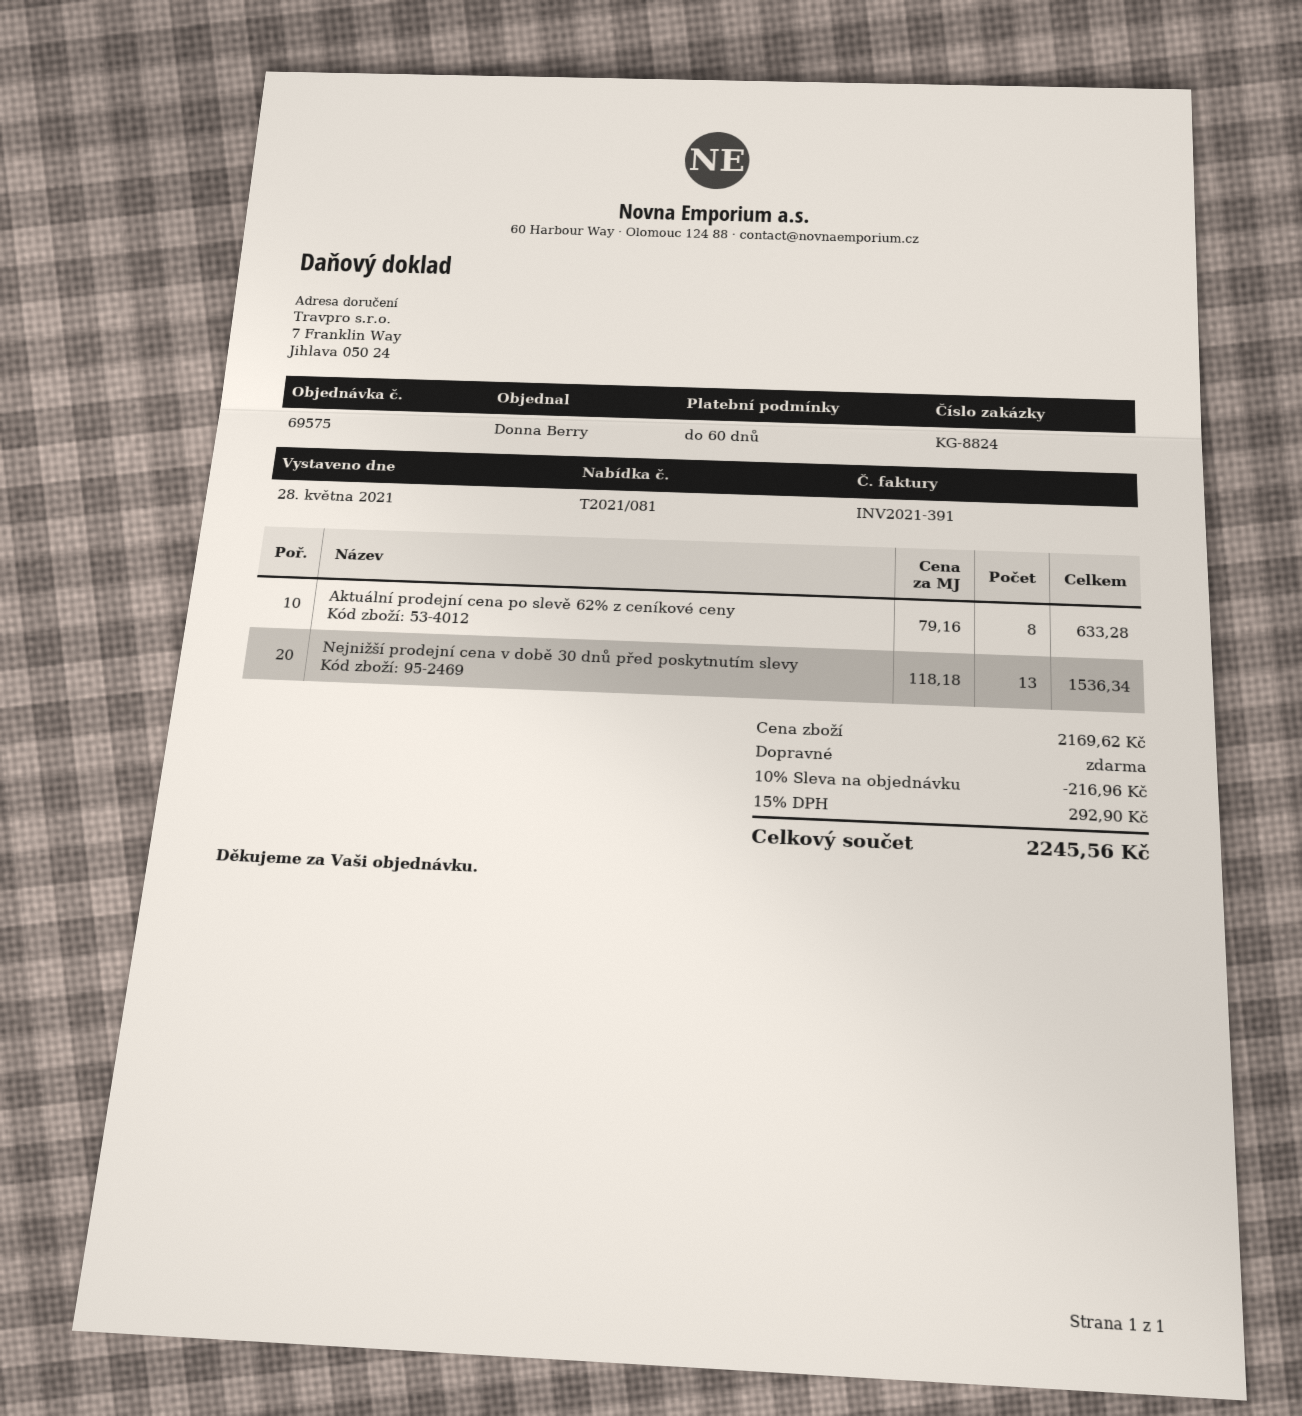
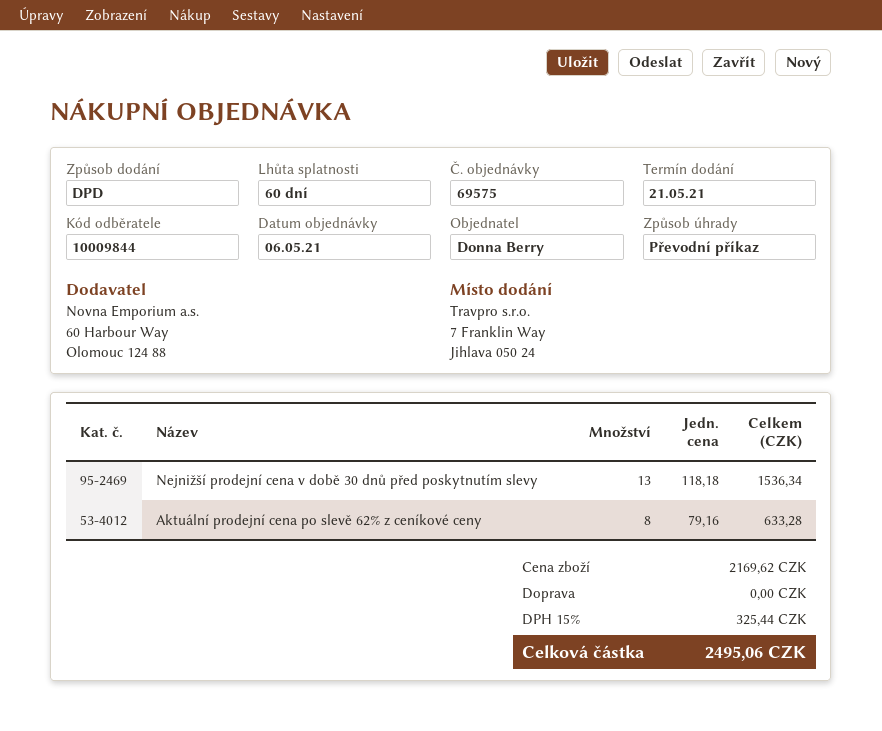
discount: 10% = 216.96 -> none
tax: 15% = 292.90 -> 15% = 325.44
total: 2245.56 -> 2495.06

